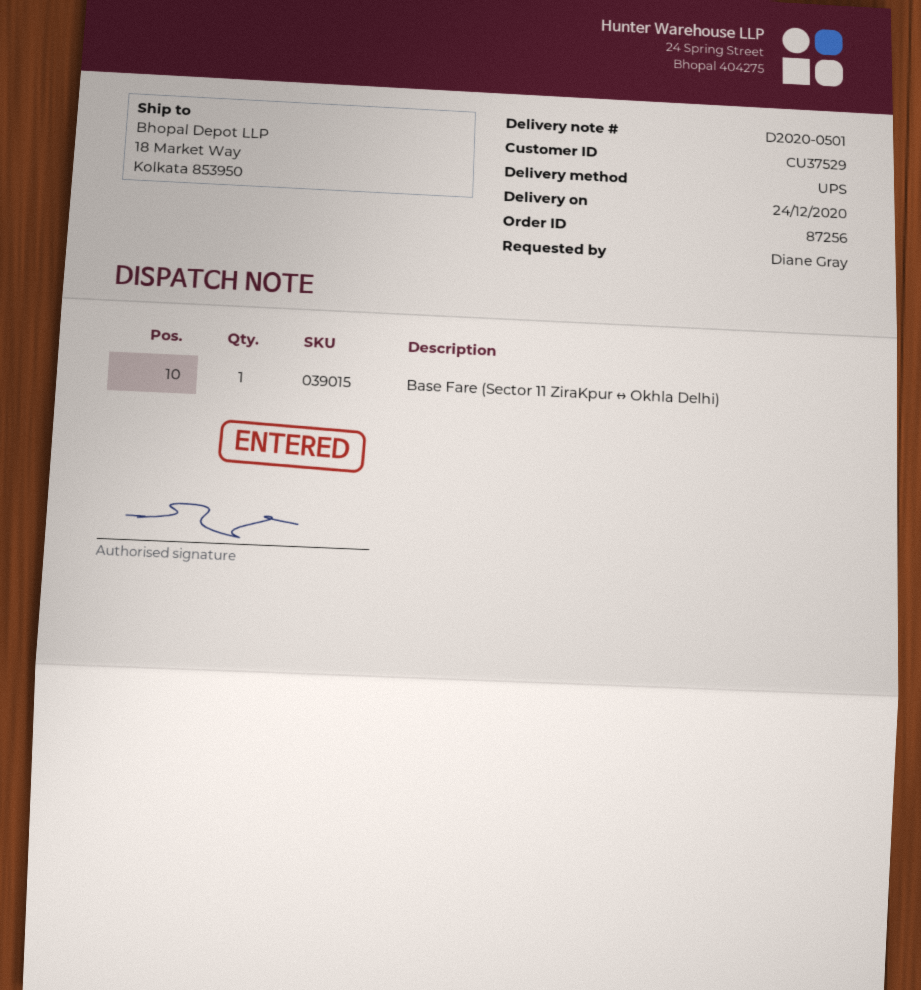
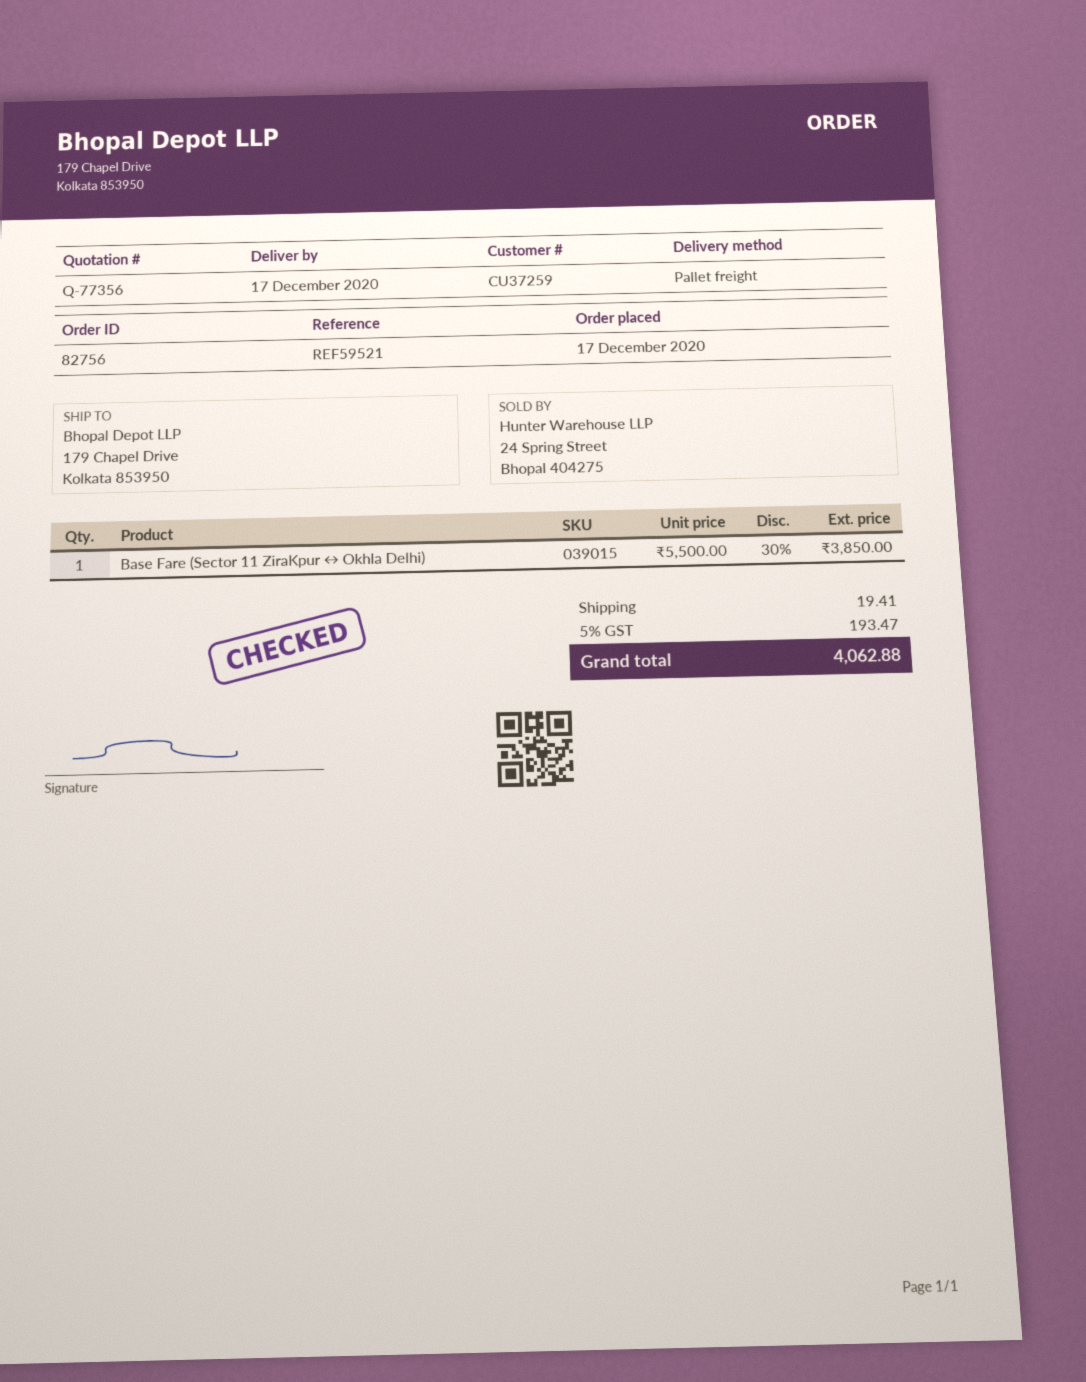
order number: 87256 -> 82756
delivery date: 2020-12-24 -> 2020-12-17
customer number: CU37529 -> CU37259
shipping method: UPS -> pallet freight
ship to: 18 Market Way, Kolkata 853950 -> 179 Chapel Drive, Kolkata 853950

